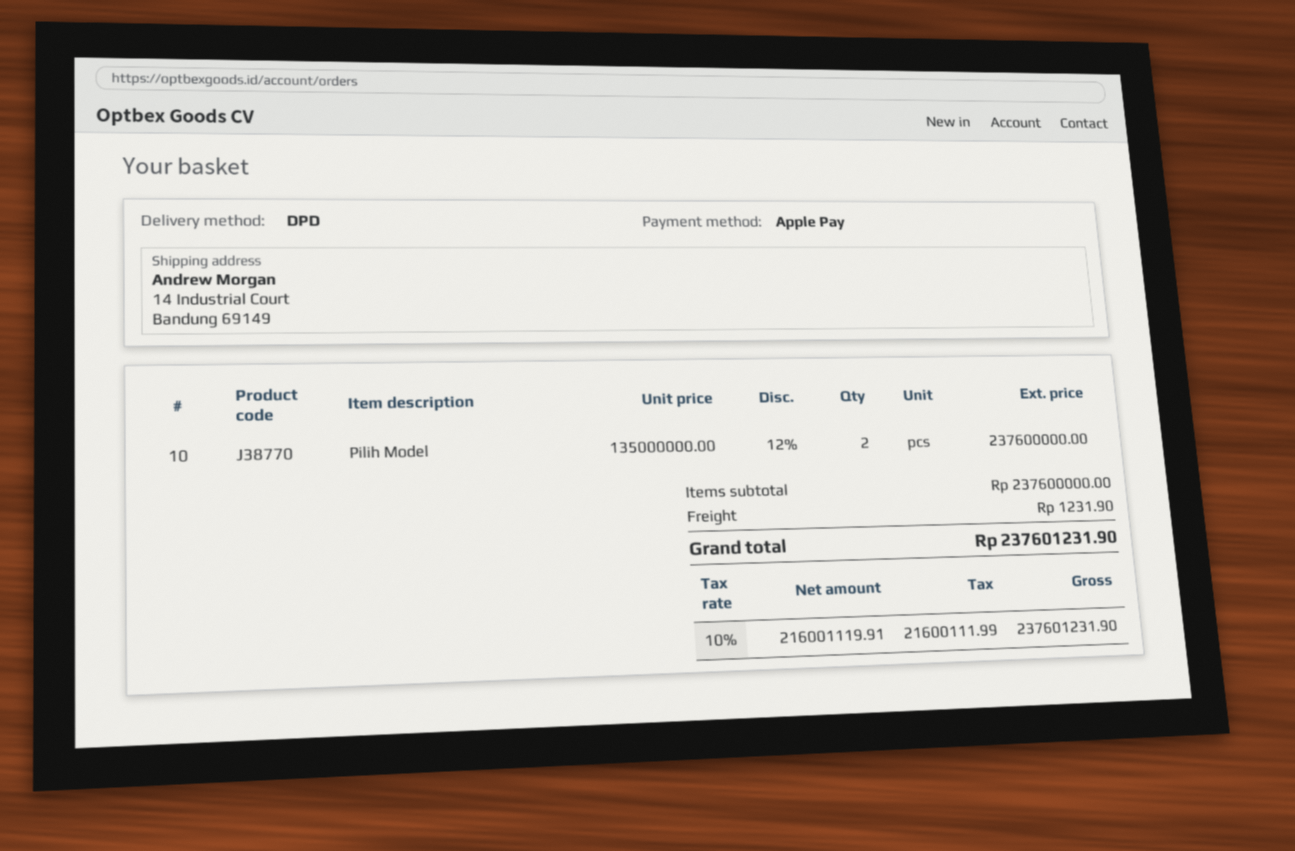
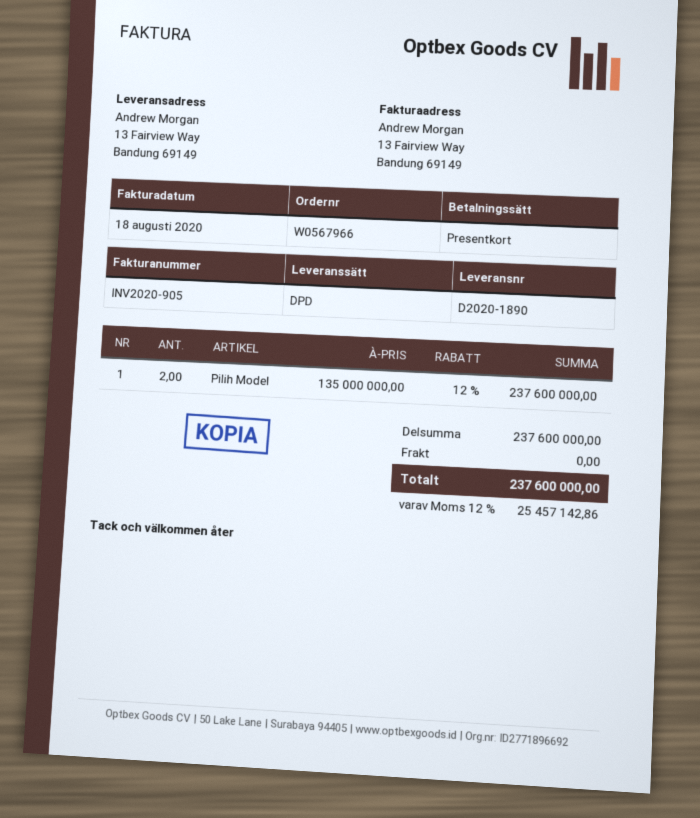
payment method: Apple Pay -> gift card
ship to: 14 Industrial Court, Bandung 69149 -> 13 Fairview Way, Bandung 69149
shipping: 1231.90 -> 0.00
tax: 10% = 21600111.99 -> 12% = 25457142.86
total: 237601231.90 -> 237600000.00

